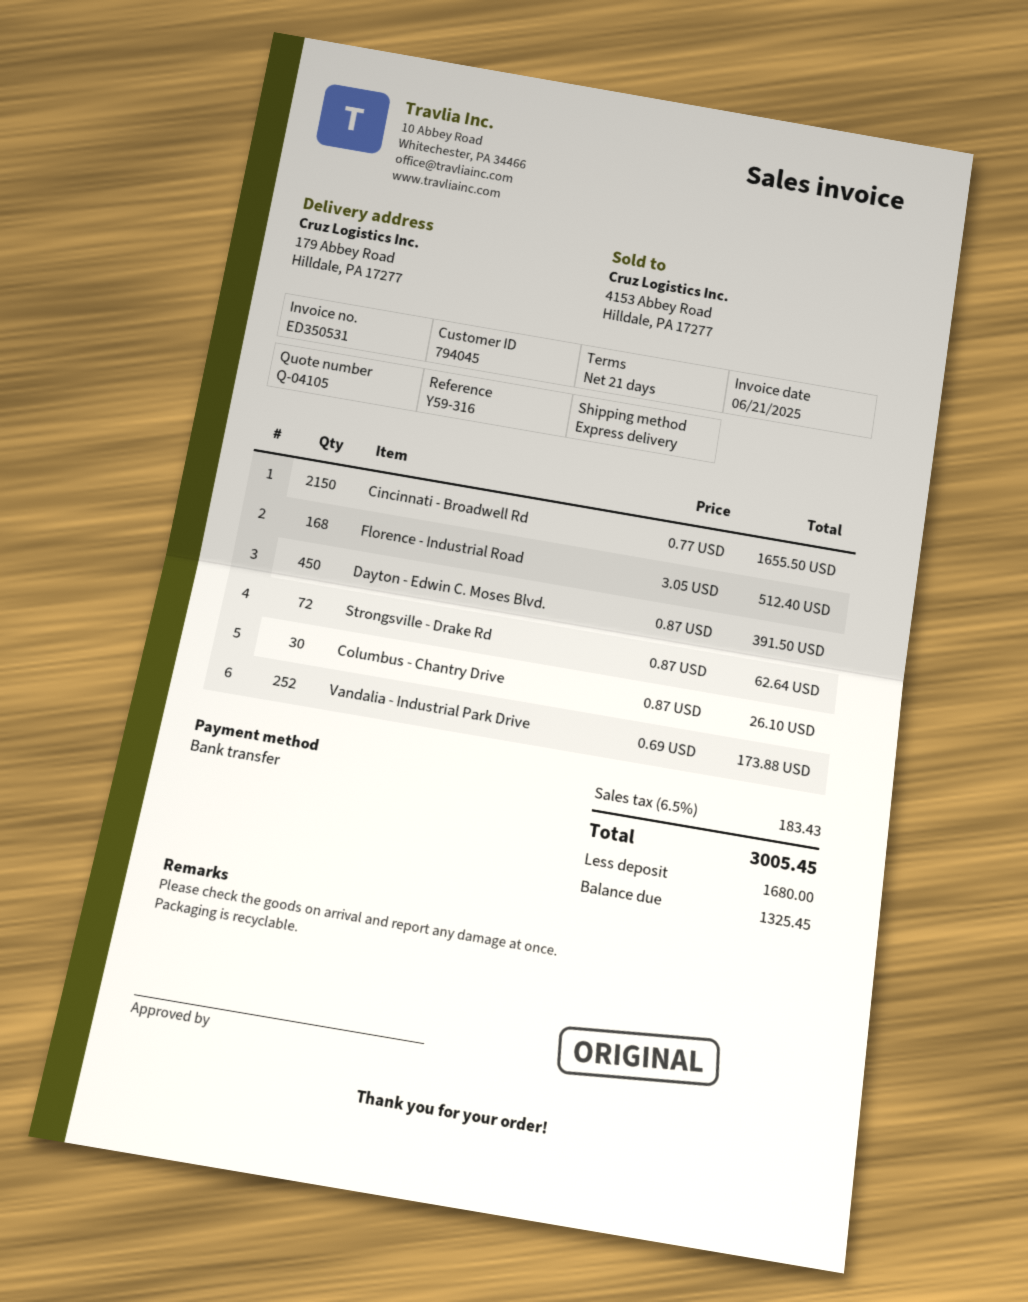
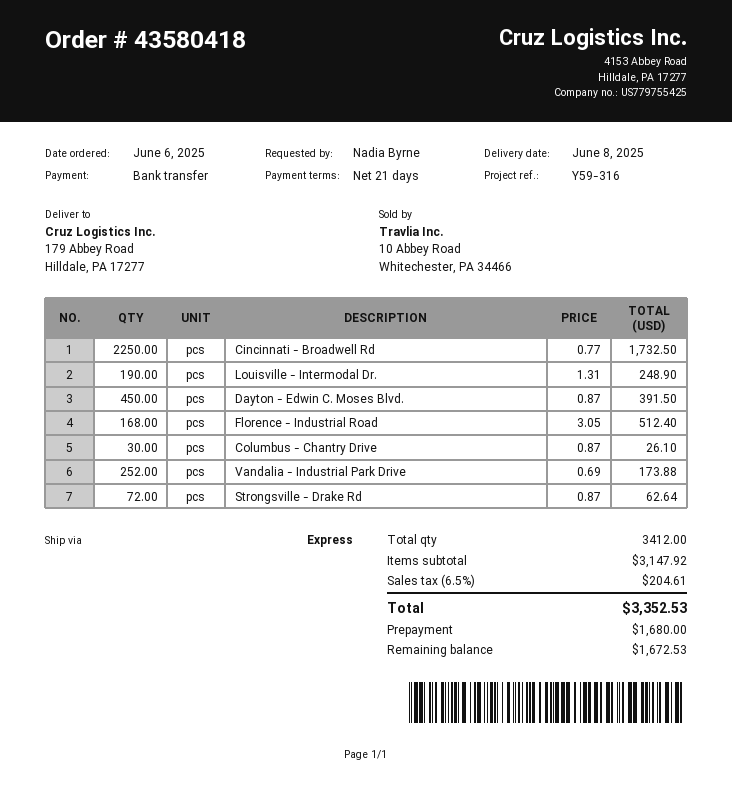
Cincinnati - Broadwell Rd: 2150 x 0.77 = 1655.50 -> 2250 x 0.77 = 1732.50
Louisville - Intermodal Dr.: none -> 190 x 1.31 = 248.90
tax: 6.5% = 183.43 -> 6.5% = 204.61
total: 3005.45 -> 3352.53
balance: 1325.45 -> 1672.53

